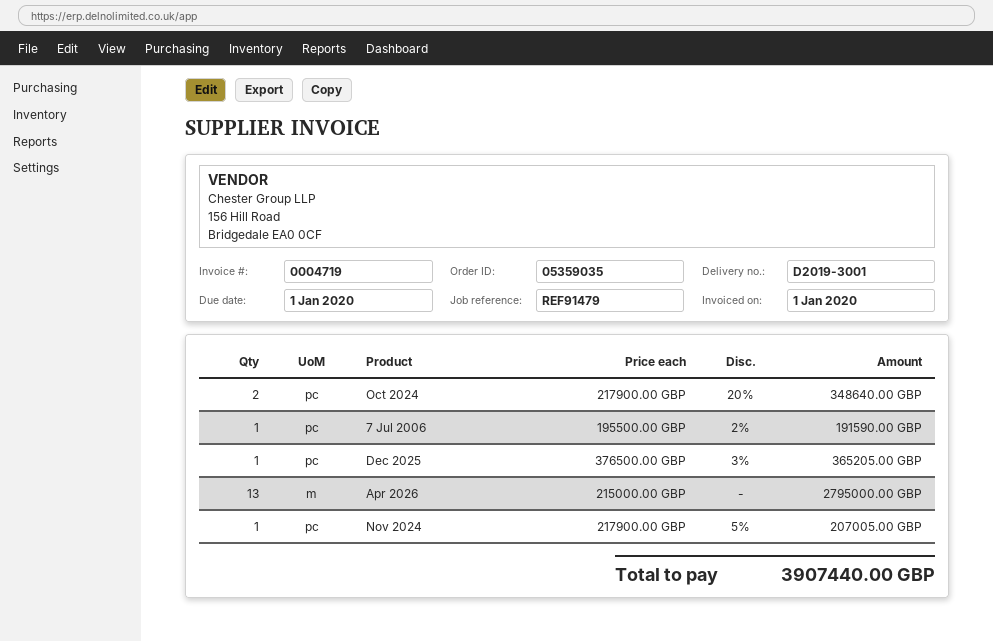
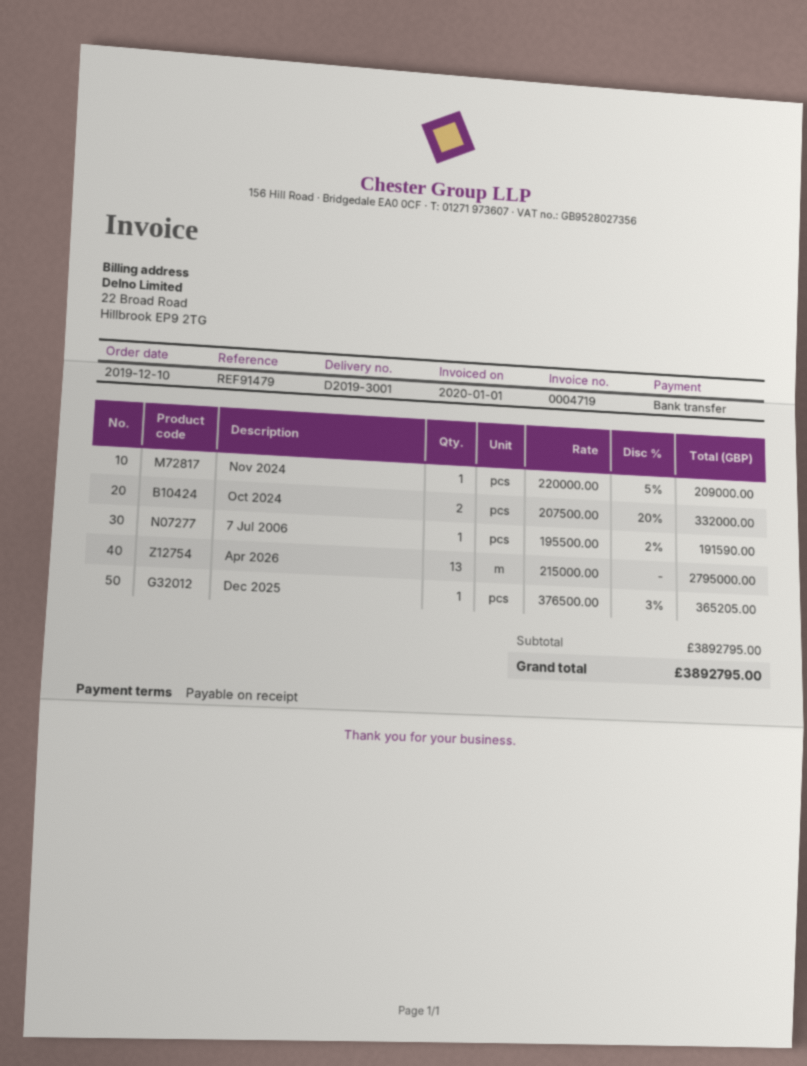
Oct 2024: 2 x 217900.00 - 20% = 348640.00 -> 2 x 207500.00 - 20% = 332000.00
Nov 2024: 1 x 217900.00 - 5% = 207005.00 -> 1 x 220000.00 - 5% = 209000.00
total: 3907440.00 -> 3892795.00

